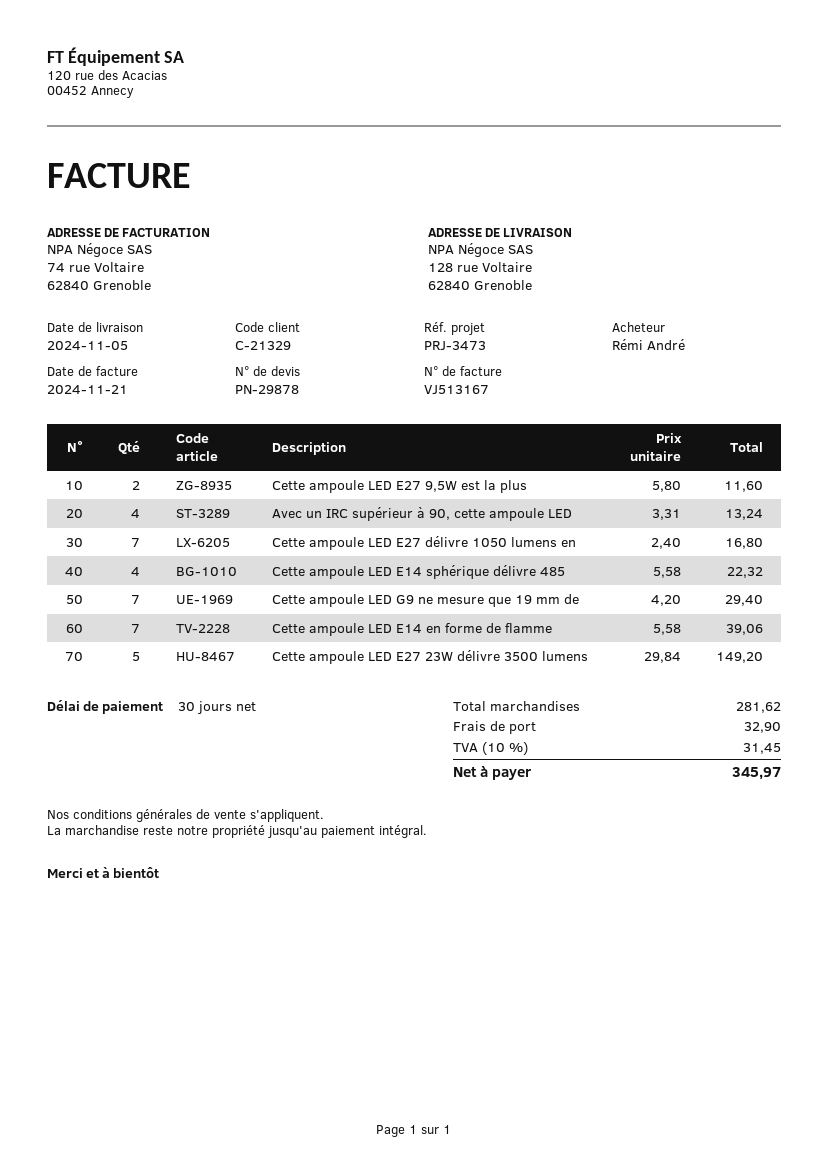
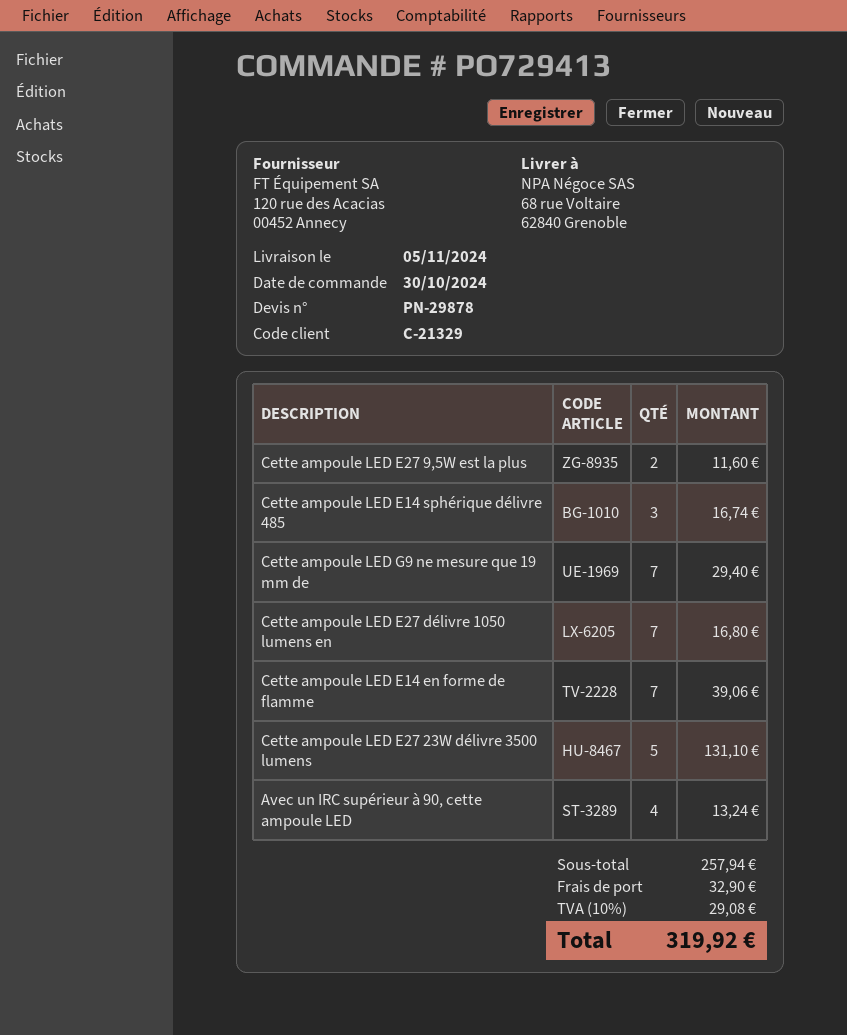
ship to: 128 rue Voltaire, 62840 Grenoble -> 68 rue Voltaire, 62840 Grenoble
Cette ampoule LED E14 sphérique délivre 485: 4 for 22.32 -> 3 for 16.74
Cette ampoule LED E27 23W délivre 3500 lumens: 5 for 149.20 -> 5 for 131.10
subtotal: 281.62 -> 257.94
tax: 10% = 31.45 -> 10% = 29.08
total: 345.97 -> 319.92

